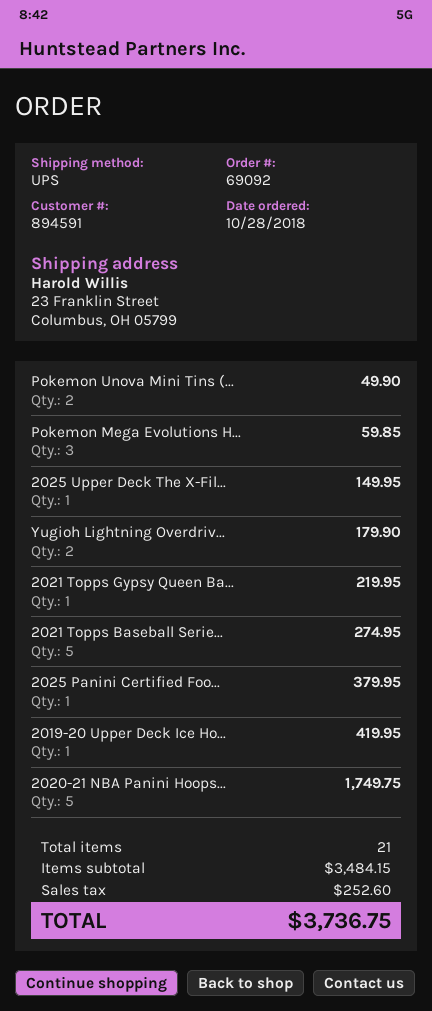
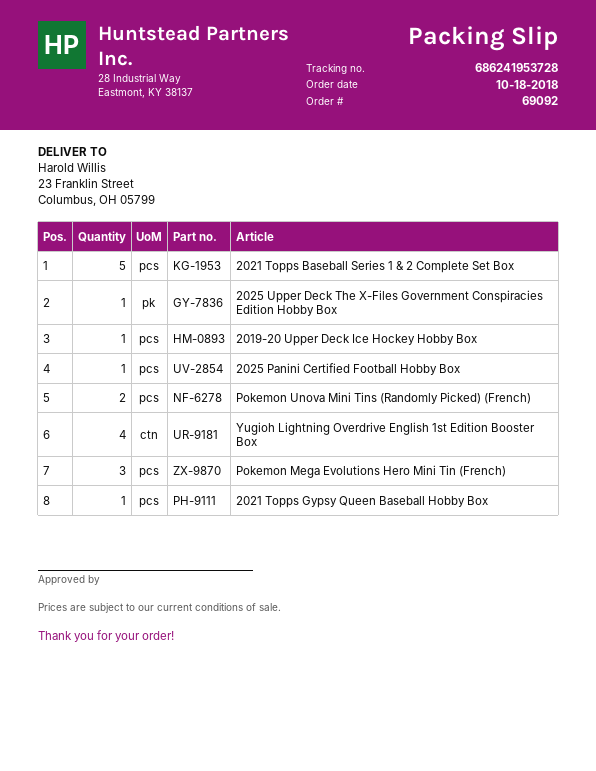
order date: 2018-10-28 -> 2018-10-18
Yugioh Lightning Overdriv...: 2 -> 4
2020-21 NBA Panini Hoops...: 5 -> none

